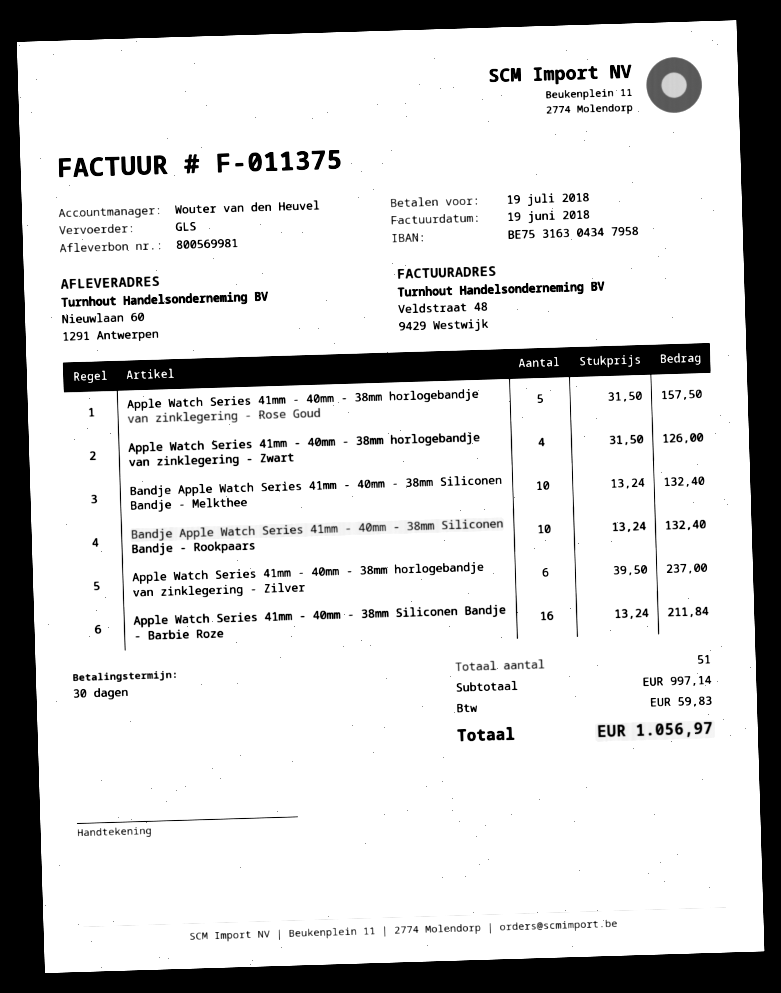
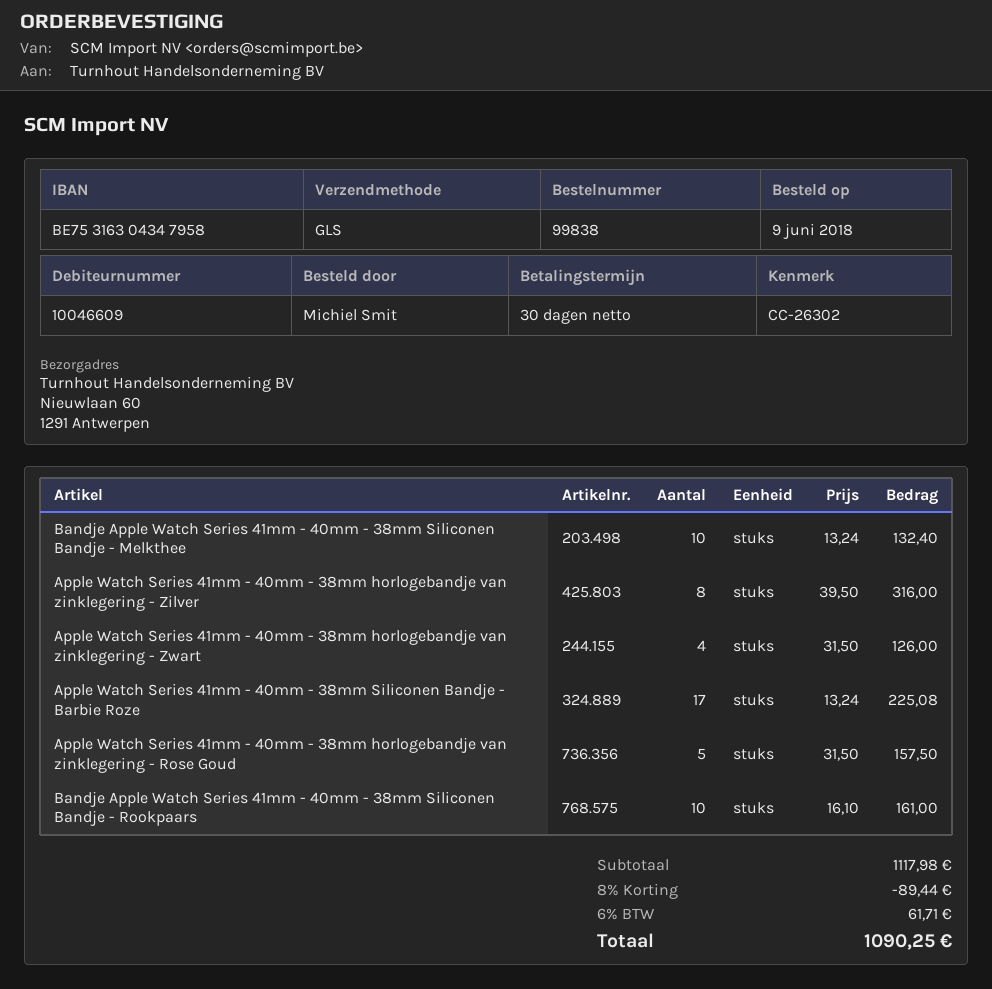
Bandje Apple Watch Series 41mm - 40mm - 38mm Siliconen Bandje - Rookpaars: 10 x 13.24 = 132.40 -> 10 x 16.10 = 161.00
Apple Watch Series 41mm - 40mm - 38mm horlogebandje van zinklegering - Zilver: 6 x 39.50 = 237.00 -> 8 x 39.50 = 316.00
Apple Watch Series 41mm - 40mm - 38mm Siliconen Bandje - Barbie Roze: 16 x 13.24 = 211.84 -> 17 x 13.24 = 225.08
subtotal: 997.14 -> 1117.98
discount: none -> 8% = 89.44
tax: 59.83 -> 61.71
total: 1056.97 -> 1090.25

